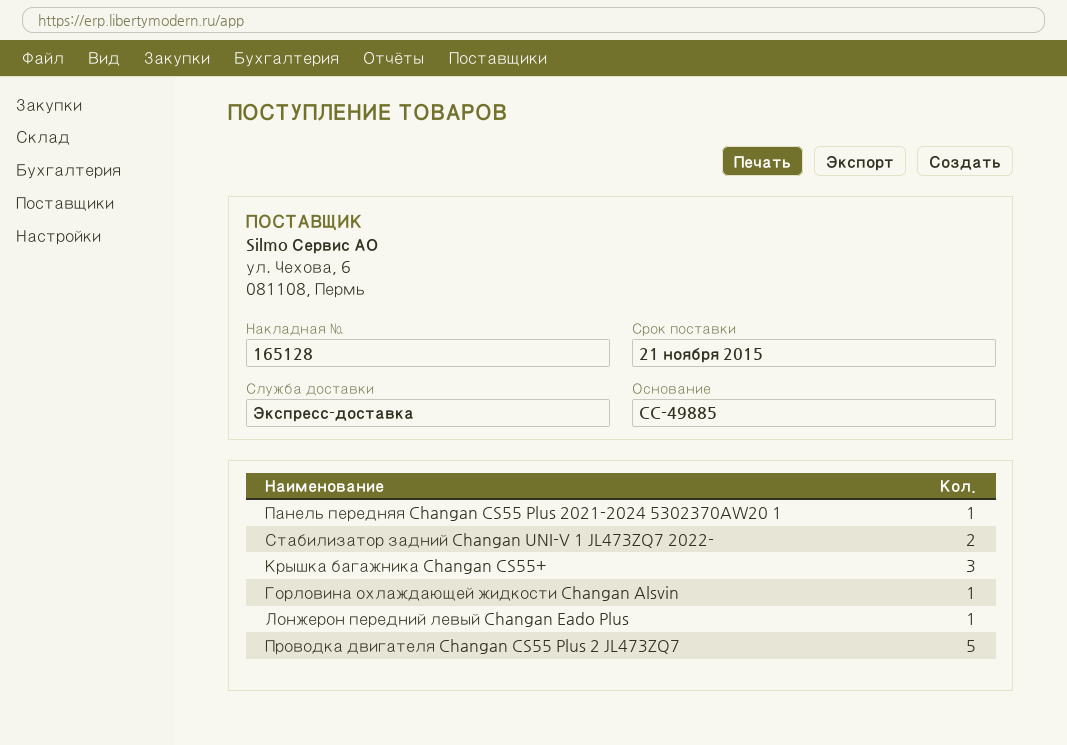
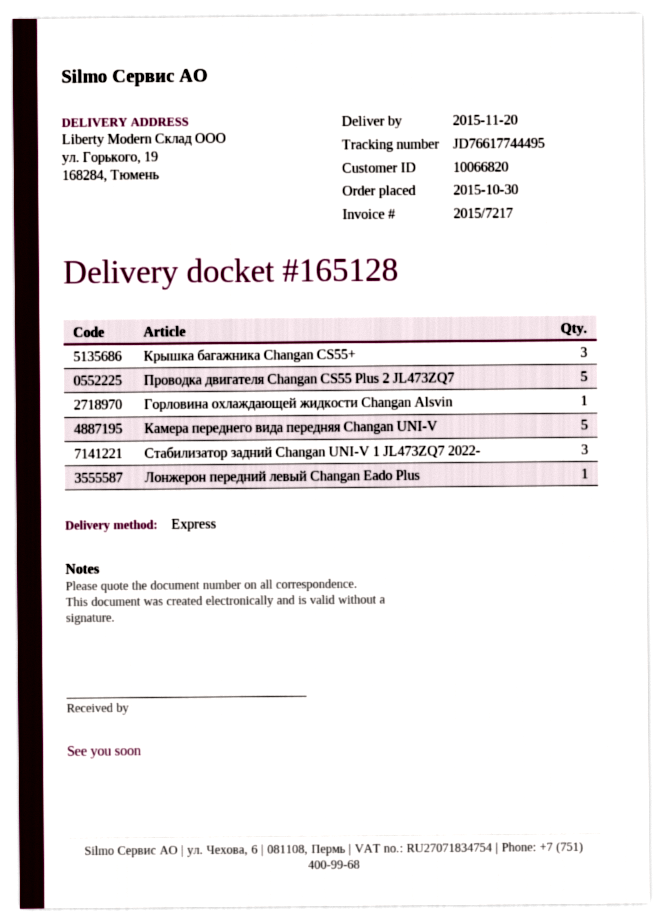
delivery date: 2015-11-21 -> 2015-11-20
Панель передняя Changan CS55 Plus 2021-2024 5302370AW20 1: 1 -> none
Стабилизатор задний Changan UNI-V 1 JL473ZQ7 2022-: 2 -> 3
Камера переднего вида передняя Changan UNI-V: none -> 5

